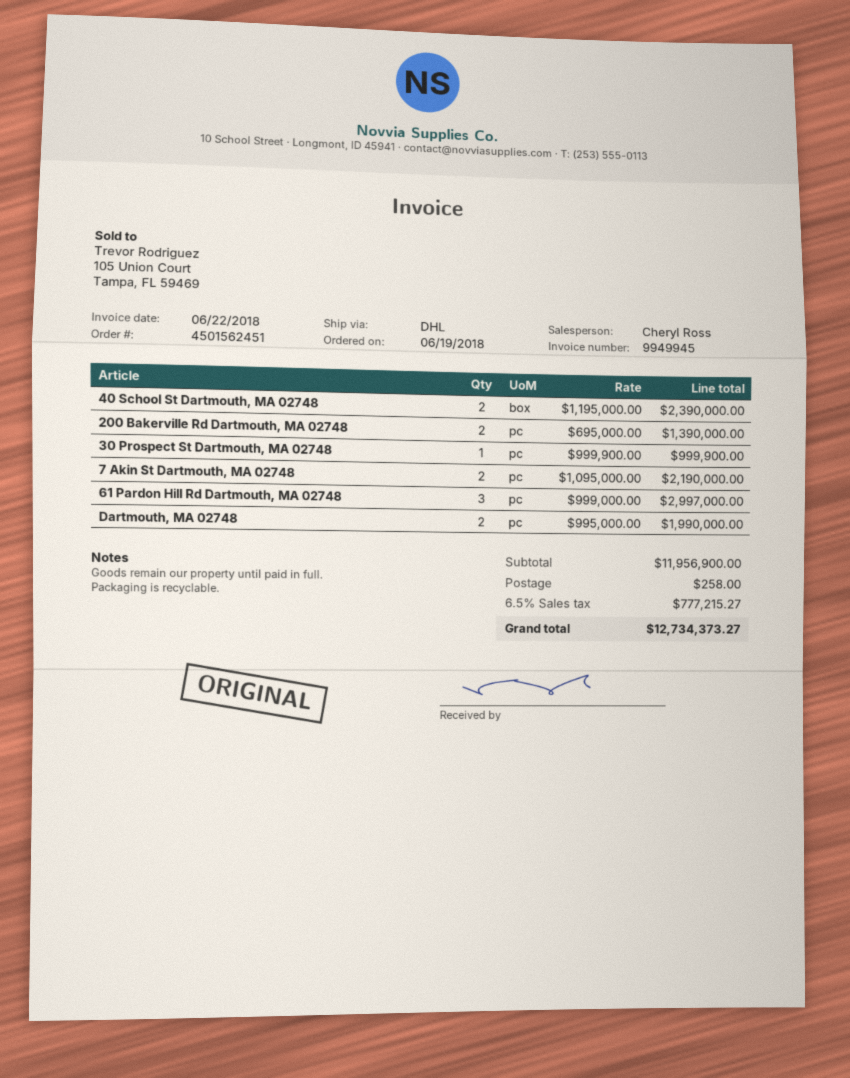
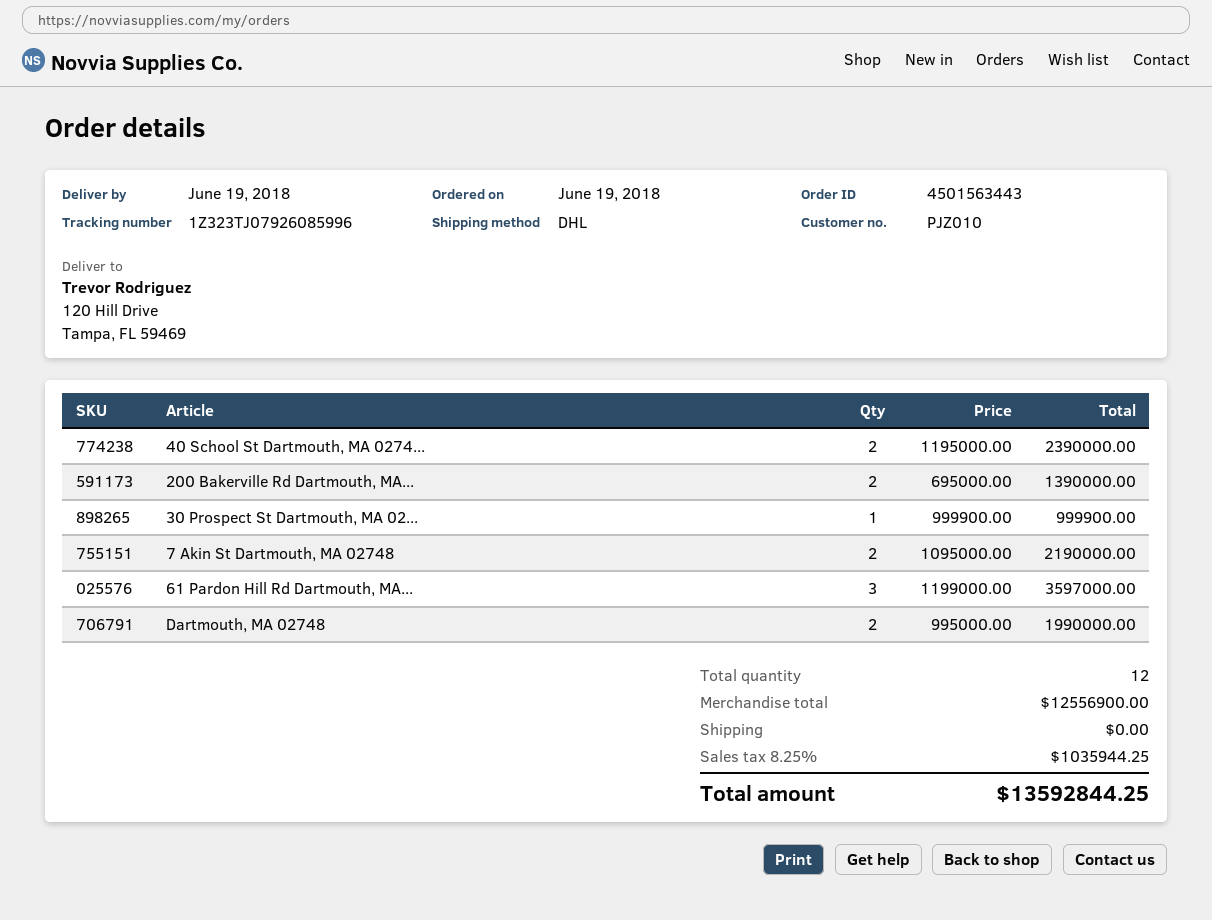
order number: 4501562451 -> 4501563443
61 Pardon Hill Rd Dartmouth, MA 02748: 3 x 999000.00 = 2997000.00 -> 3 x 1199000.00 = 3597000.00
subtotal: 11956900.00 -> 12556900.00
shipping: 258.00 -> 0.00
tax: 6.5% = 777215.27 -> 8.25% = 1035944.25
total: 12734373.27 -> 13592844.25

